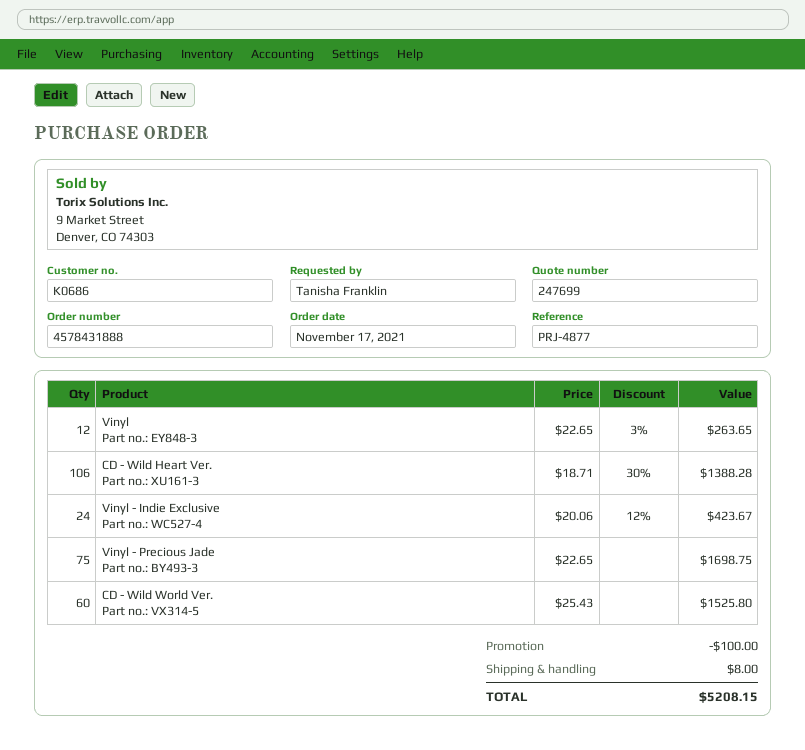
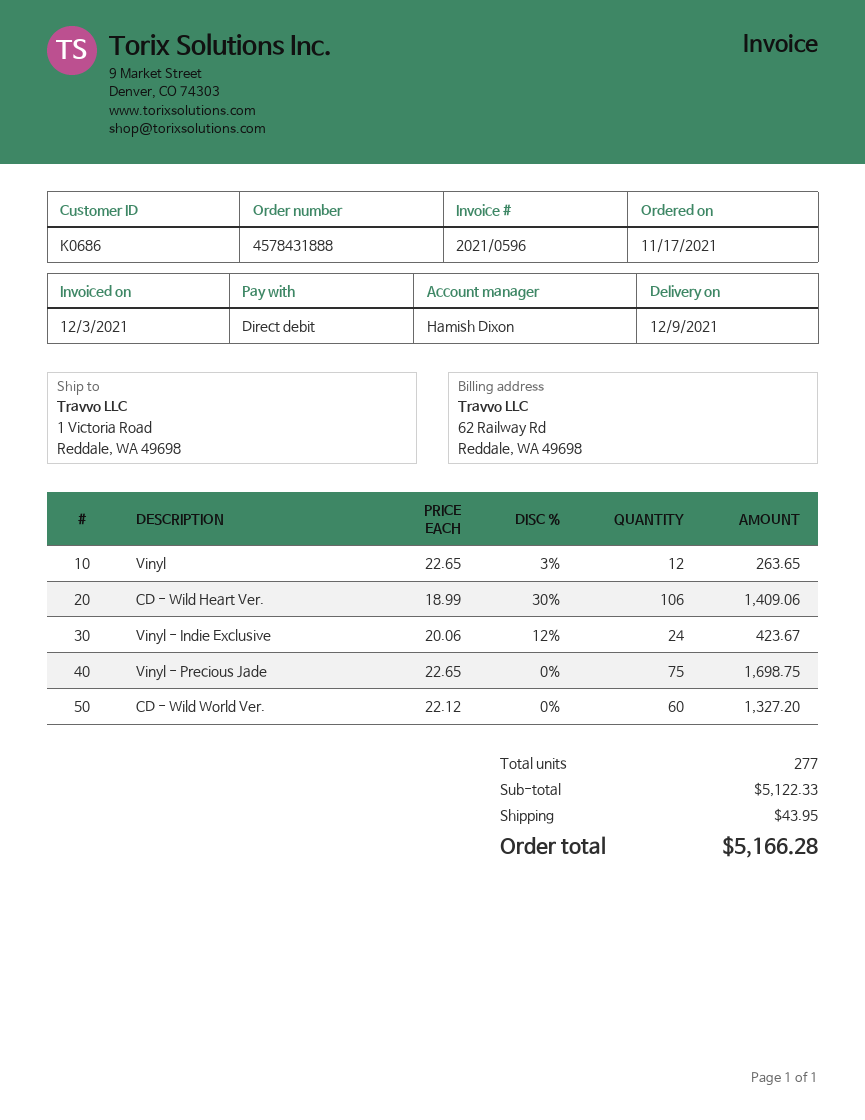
CD - Wild Heart Ver.: 106 x 18.71 - 30% = 1388.28 -> 106 x 18.99 - 30% = 1409.06
CD - Wild World Ver.: 60 x 25.43 = 1525.80 -> 60 x 22.12 = 1327.20
discount: 100.00 -> none
shipping: 8.00 -> 43.95
total: 5208.15 -> 5166.28

